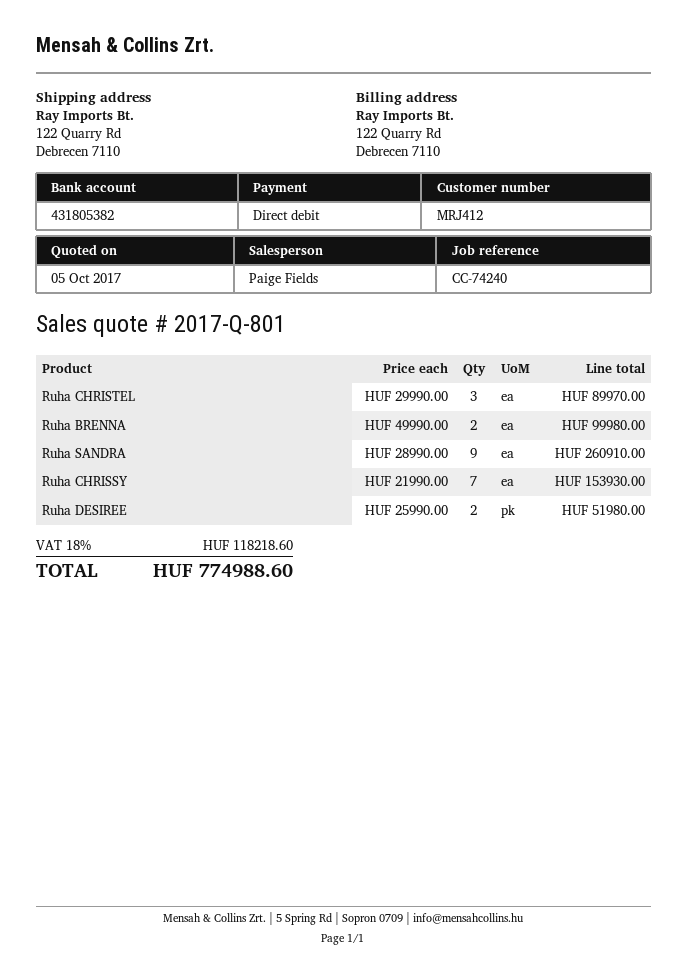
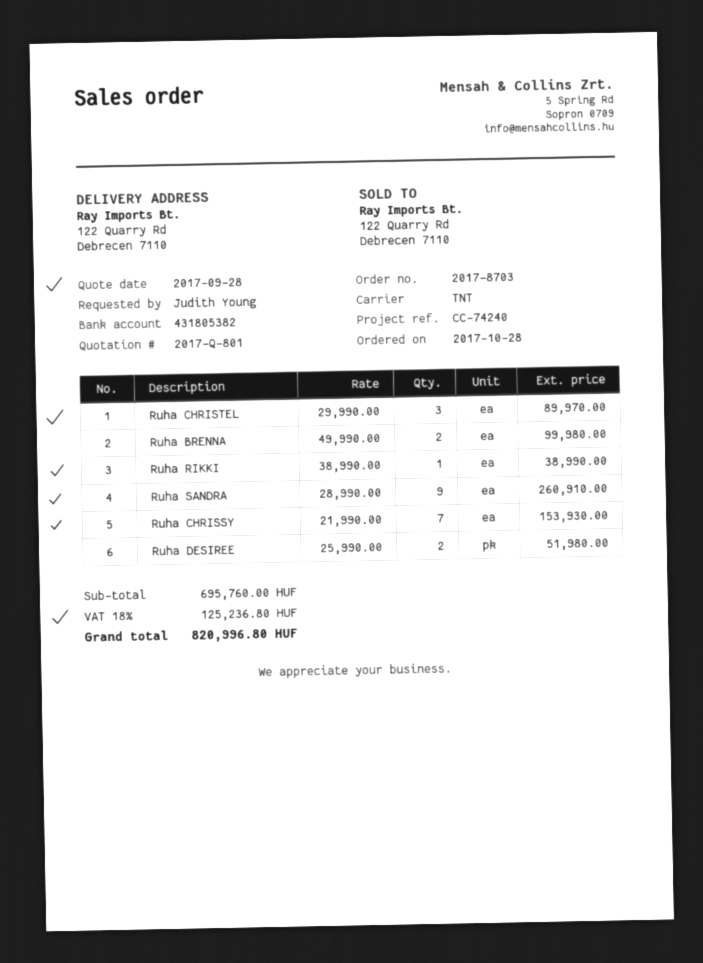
quote date: 2017-10-05 -> 2017-09-28
Ruha RIKKI: none -> 1 x 38990.00 = 38990.00
tax: 18% = 118218.60 -> 18% = 125236.80
total: 774988.60 -> 820996.80

